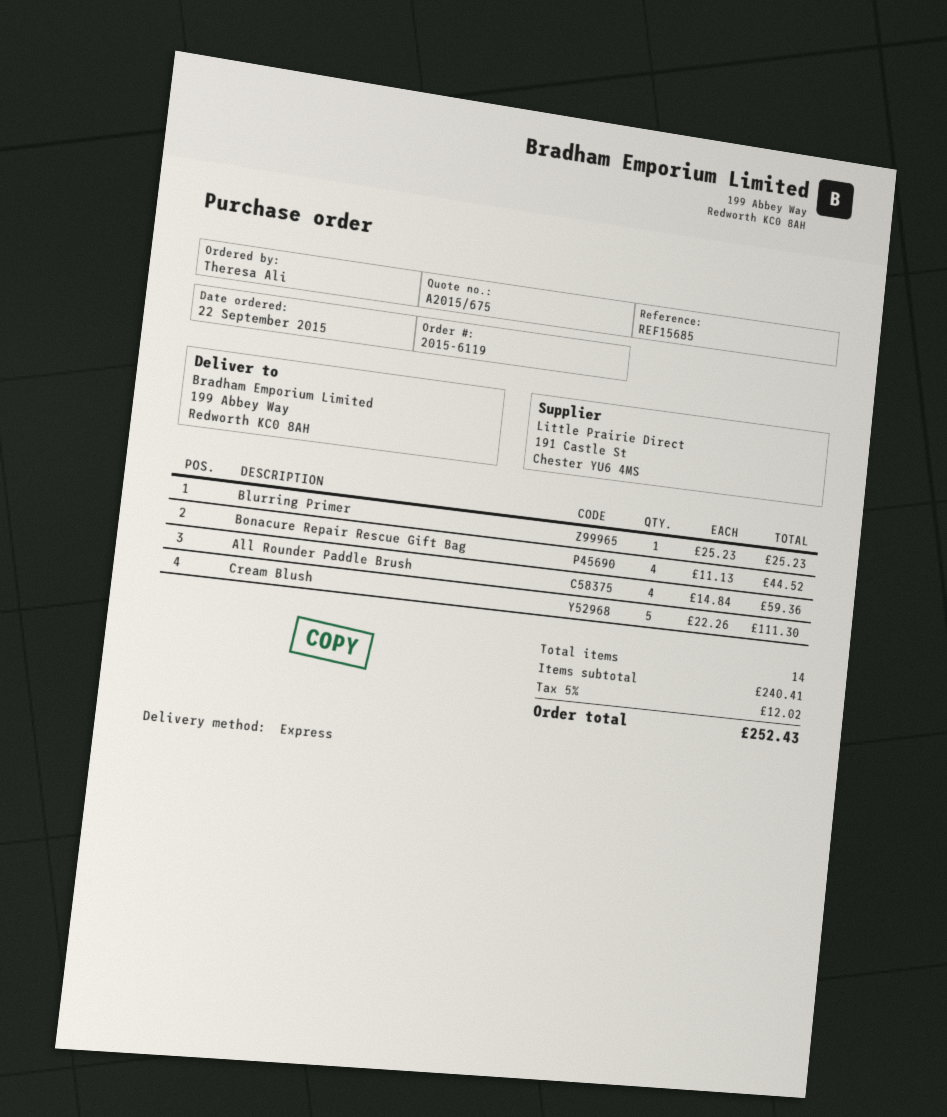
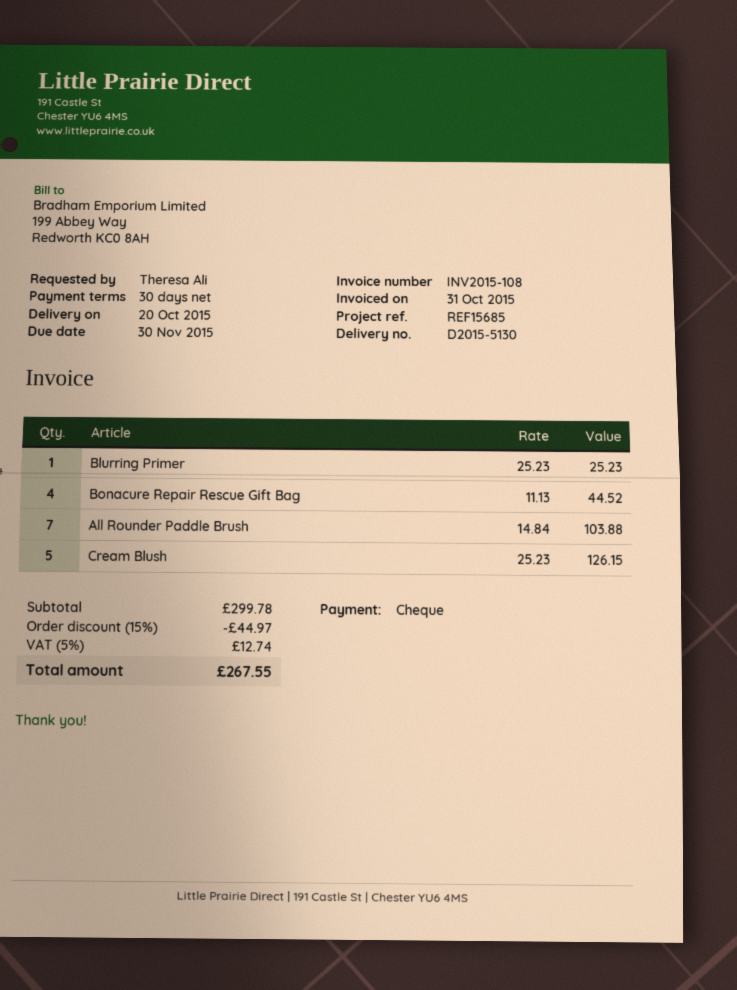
All Rounder Paddle Brush: 4 x 14.84 = 59.36 -> 7 x 14.84 = 103.88
Cream Blush: 5 x 22.26 = 111.30 -> 5 x 25.23 = 126.15
subtotal: 240.41 -> 299.78
discount: none -> 15% = 44.97
tax: 5% = 12.02 -> 5% = 12.74
total: 252.43 -> 267.55

